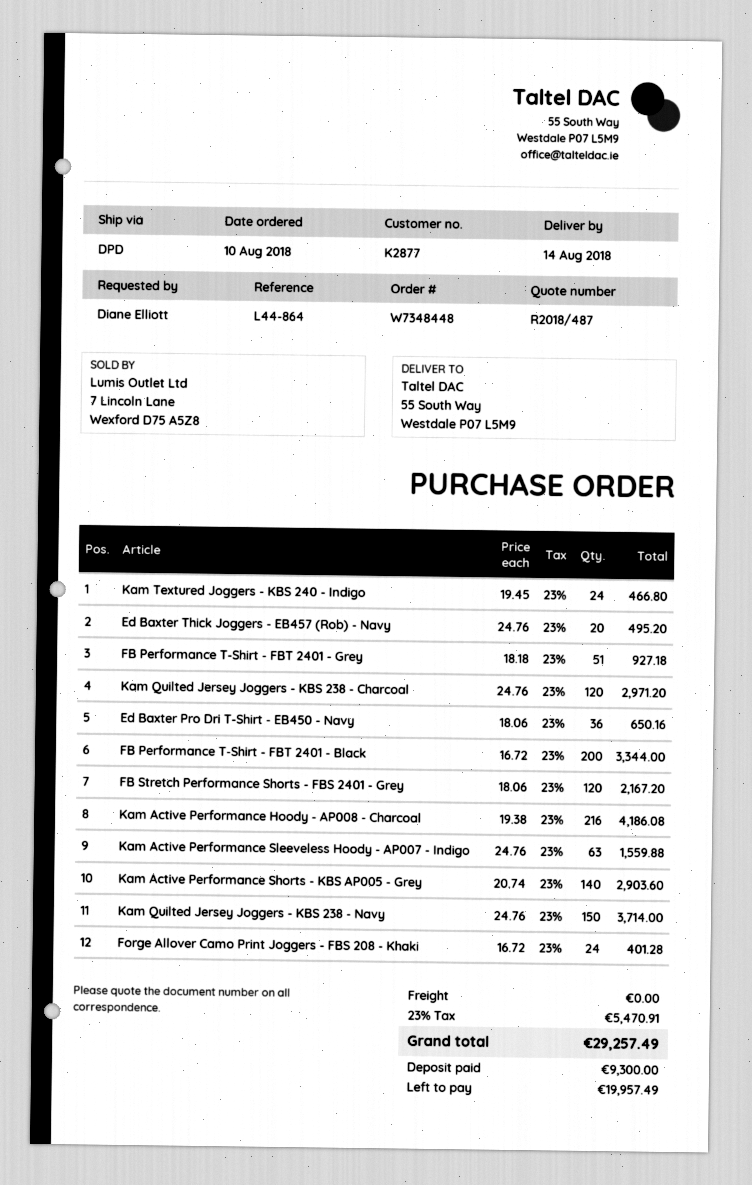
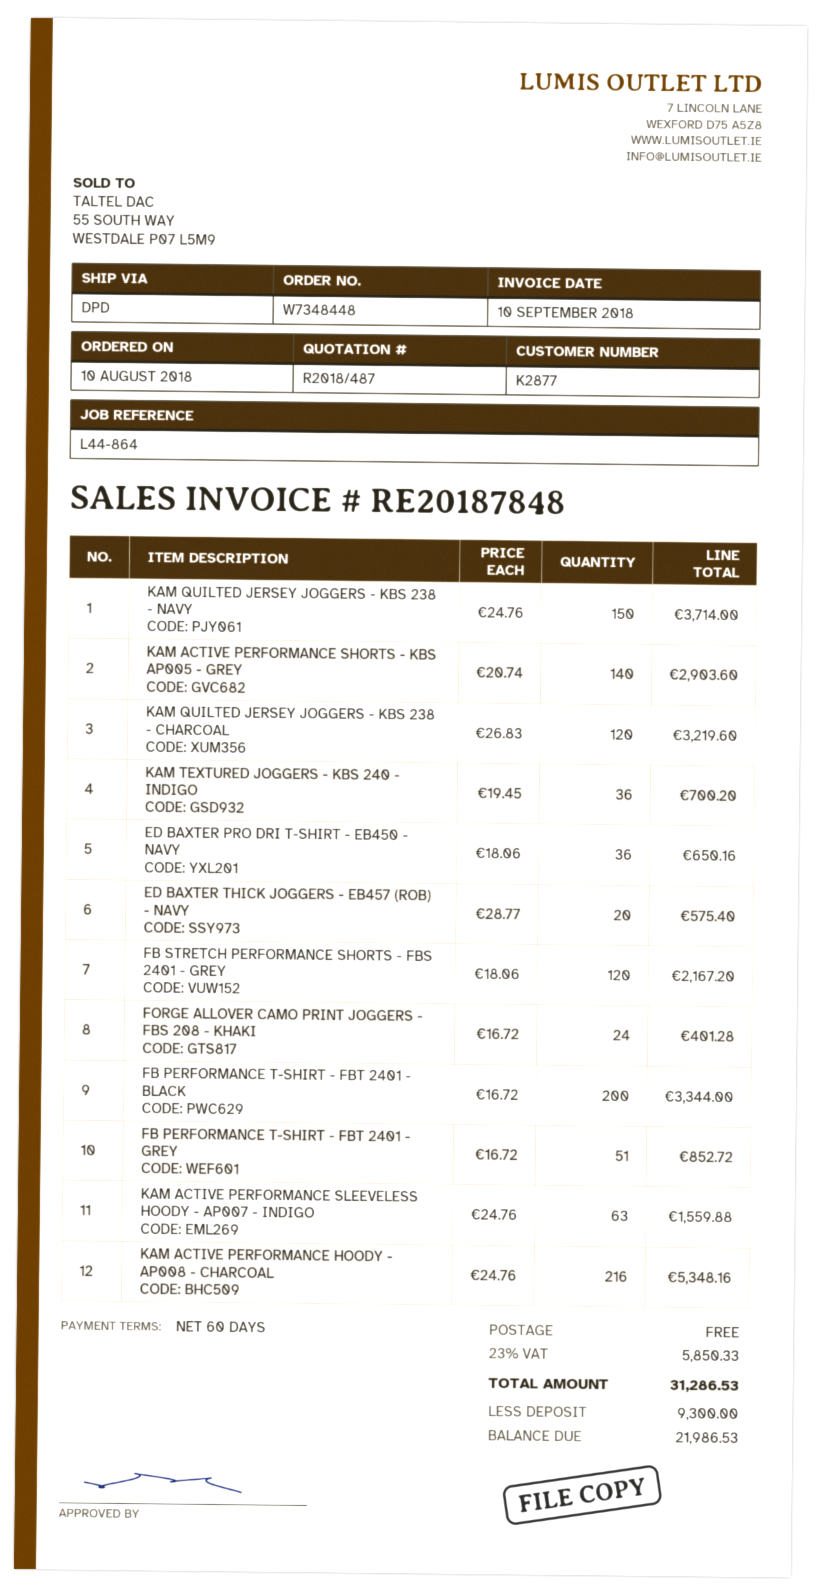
Kam Textured Joggers - KBS 240 - Indigo: 24 x 19.45 = 466.80 -> 36 x 19.45 = 700.20
Ed Baxter Thick Joggers - EB457 (Rob) - Navy: 20 x 24.76 = 495.20 -> 20 x 28.77 = 575.40
FB Performance T-Shirt - FBT 2401 - Grey: 51 x 18.18 = 927.18 -> 51 x 16.72 = 852.72
Kam Quilted Jersey Joggers - KBS 238 - Charcoal: 120 x 24.76 = 2971.20 -> 120 x 26.83 = 3219.60
Kam Active Performance Hoody - AP008 - Charcoal: 216 x 19.38 = 4186.08 -> 216 x 24.76 = 5348.16
tax: 23% = 5470.91 -> 23% = 5850.33
total: 29257.49 -> 31286.53
balance: 19957.49 -> 21986.53

